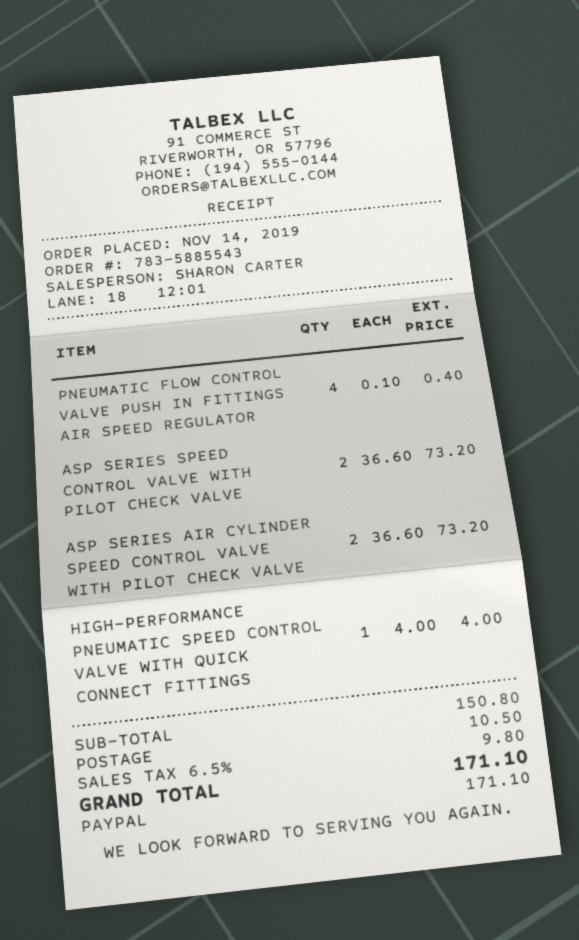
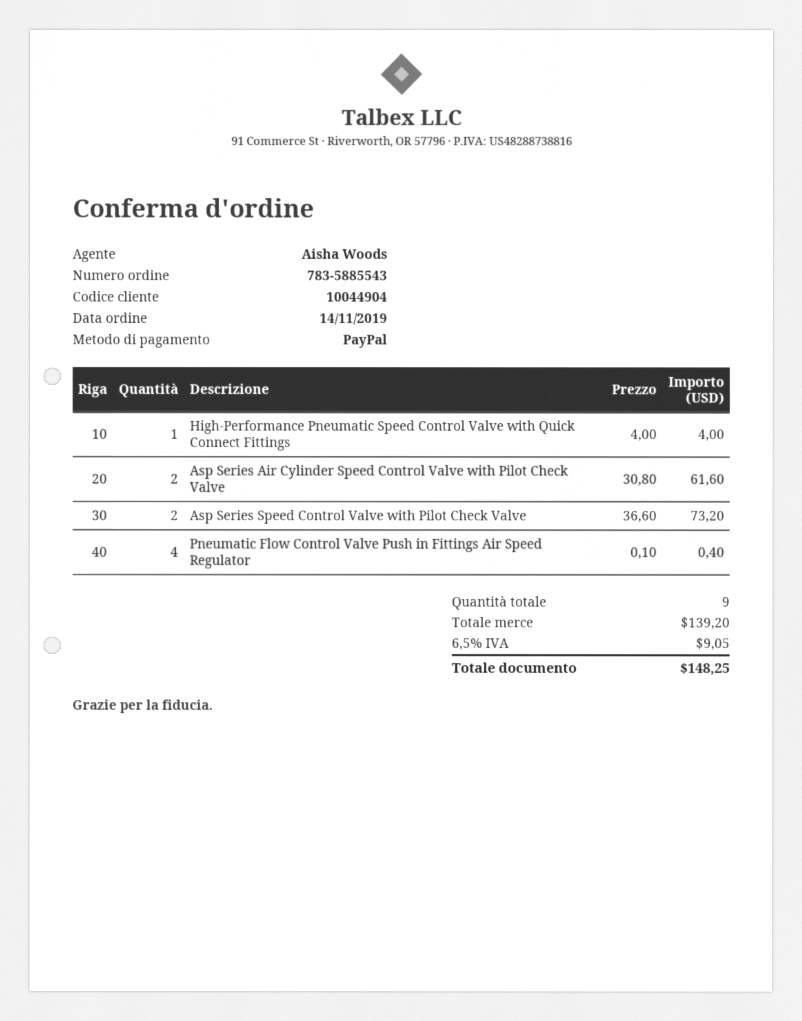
sales rep: SHARON CARTER -> Aisha Woods
ASP SERIES AIR CYLINDER SPEED CONTROL VALVE WITH PILOT CHECK VALVE: 2 x 36.60 = 73.20 -> 2 x 30.80 = 61.60
subtotal: 150.80 -> 139.20
shipping: 10.50 -> none
tax: 6.5% = 9.80 -> 6.5% = 9.05
total: 171.10 -> 148.25

